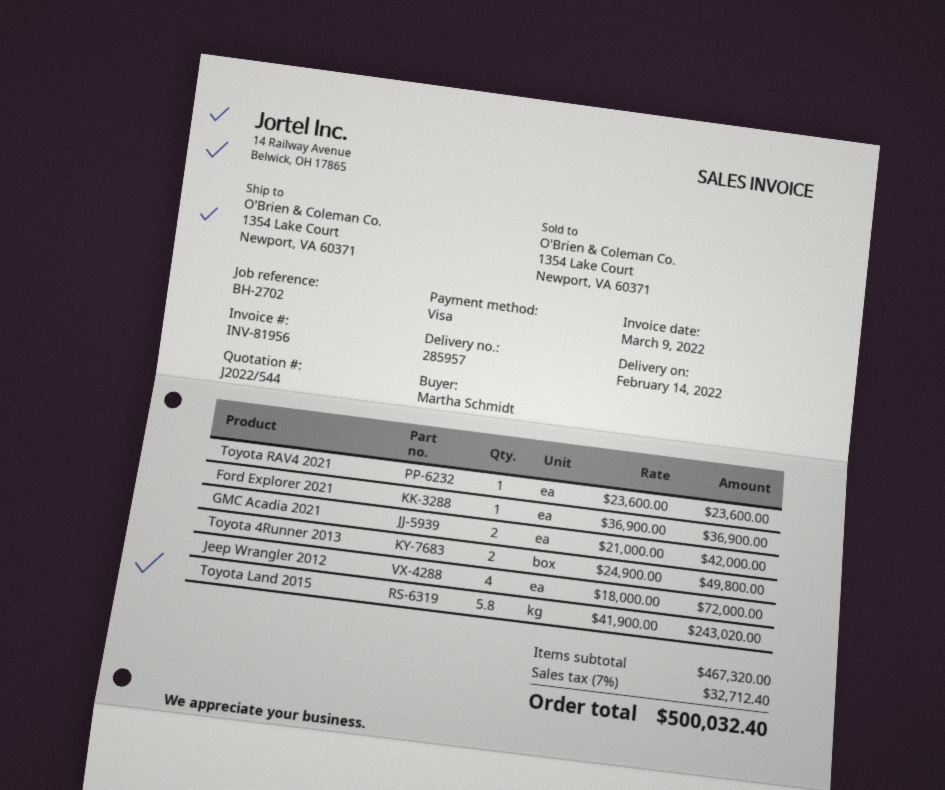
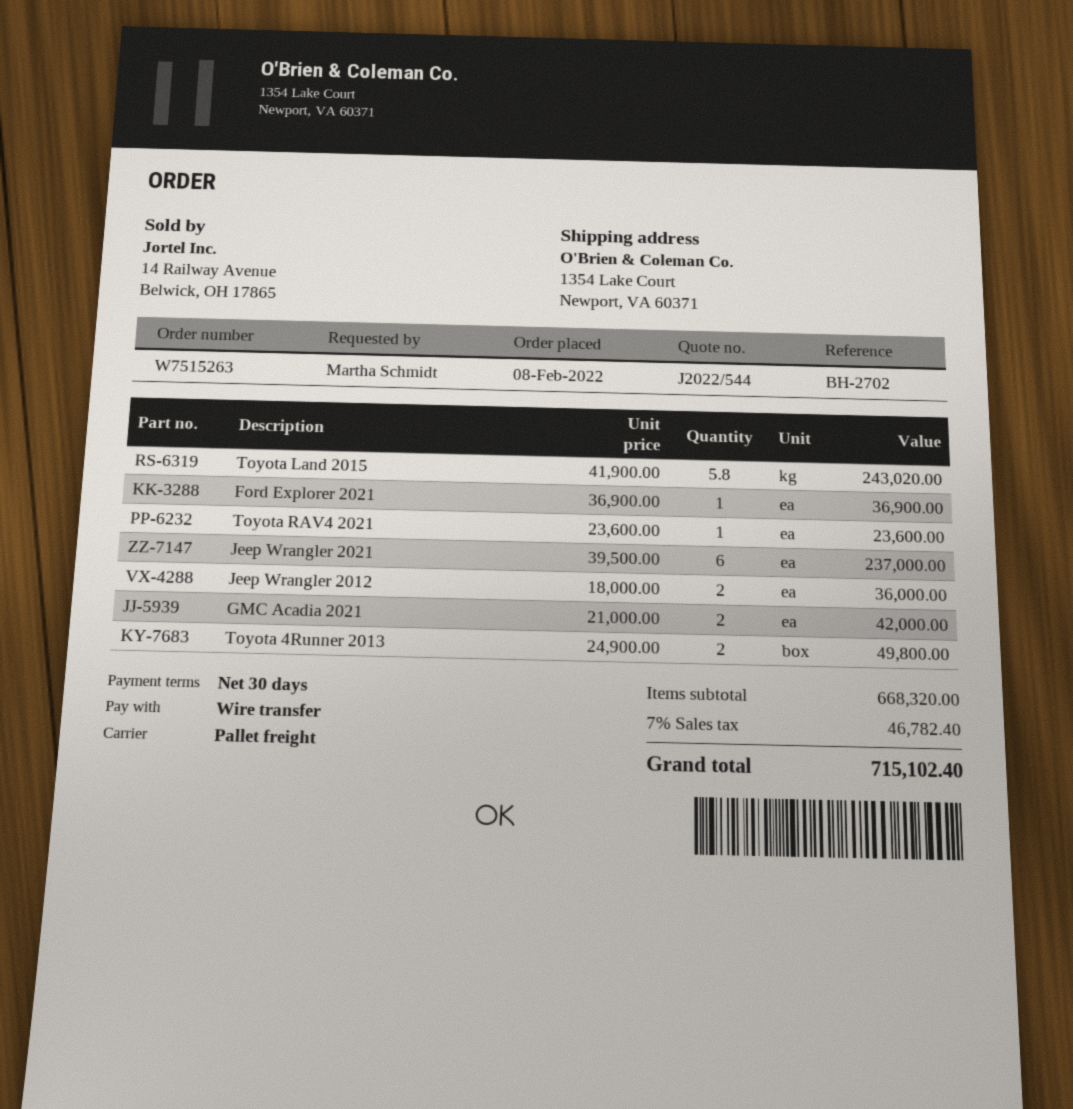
payment method: Visa -> bank transfer
Jeep Wrangler 2012: 4 x 18000.00 = 72000.00 -> 2 x 18000.00 = 36000.00
Jeep Wrangler 2021: none -> 6 x 39500.00 = 237000.00
subtotal: 467320.00 -> 668320.00
tax: 7% = 32712.40 -> 7% = 46782.40
total: 500032.40 -> 715102.40

